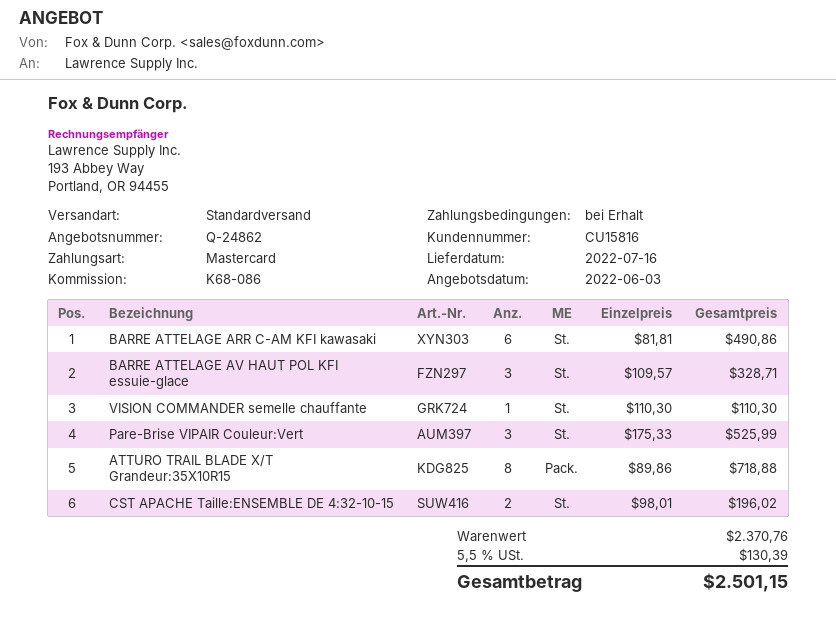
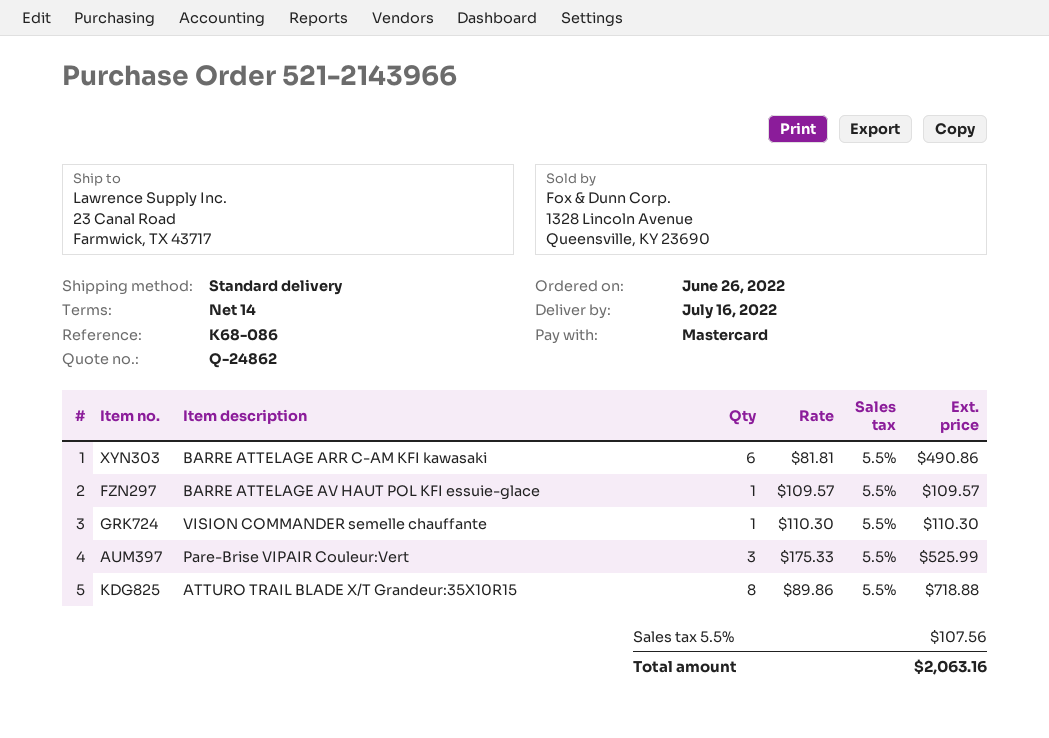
payment terms: on receipt -> 14 days
BARRE ATTELAGE AV HAUT POL KFI essuie-glace: 3 x 109.57 = 328.71 -> 1 x 109.57 = 109.57
CST APACHE Taille:ENSEMBLE DE 4:32-10-15: 2 x 98.01 = 196.02 -> none
tax: 5.5% = 130.39 -> 5.5% = 107.56
total: 2501.15 -> 2063.16

